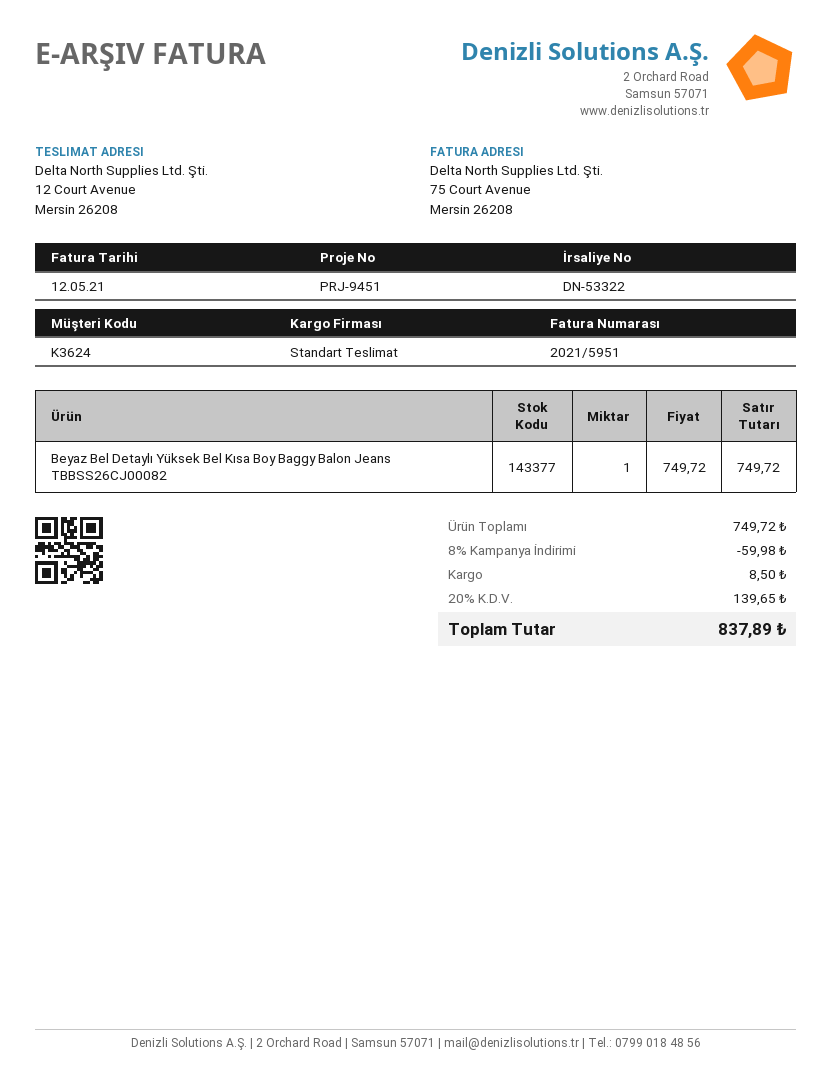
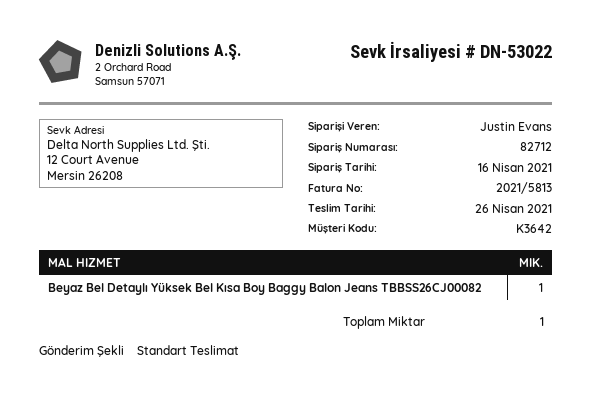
delivery note number: DN-53322 -> DN-53022
invoice number: 2021/5951 -> 2021/5813
customer number: K3624 -> K3642

